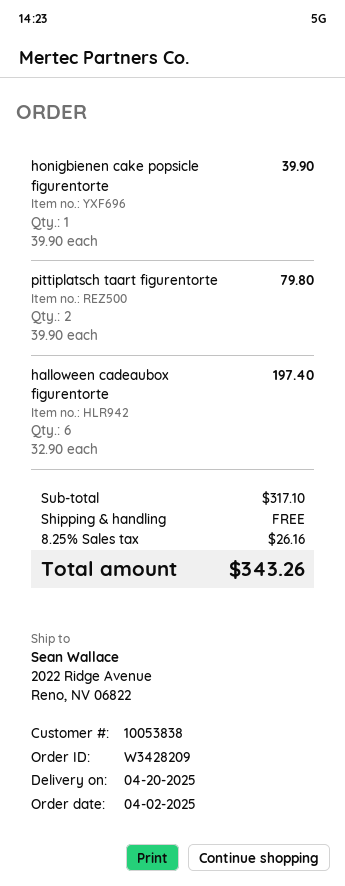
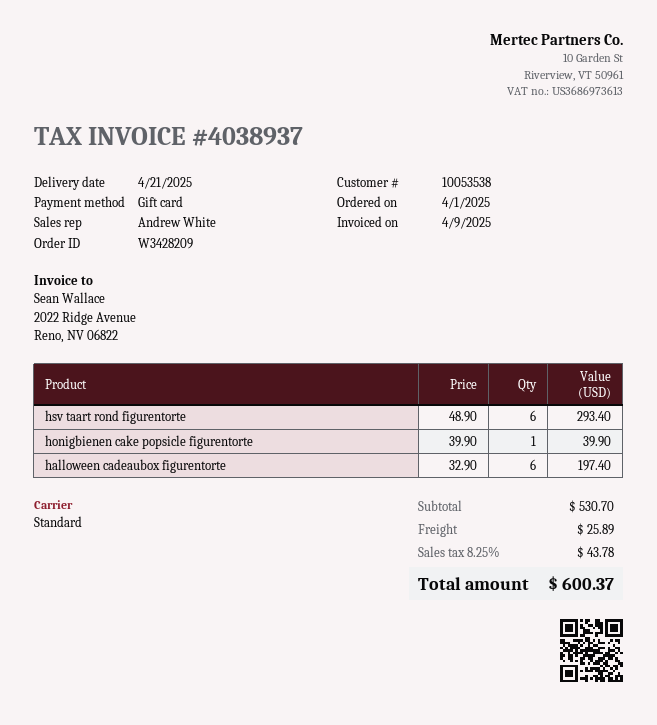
order date: 2025-04-02 -> 2025-04-01
delivery date: 2025-04-20 -> 2025-04-21
customer number: 10053838 -> 10053538
pittiplatsch taart figurentorte: 2 x 39.90 = 79.80 -> none
hsv taart rond figurentorte: none -> 6 x 48.90 = 293.40
subtotal: 317.10 -> 530.70
shipping: 0.00 -> 25.89
tax: 8.25% = 26.16 -> 8.25% = 43.78
total: 343.26 -> 600.37

